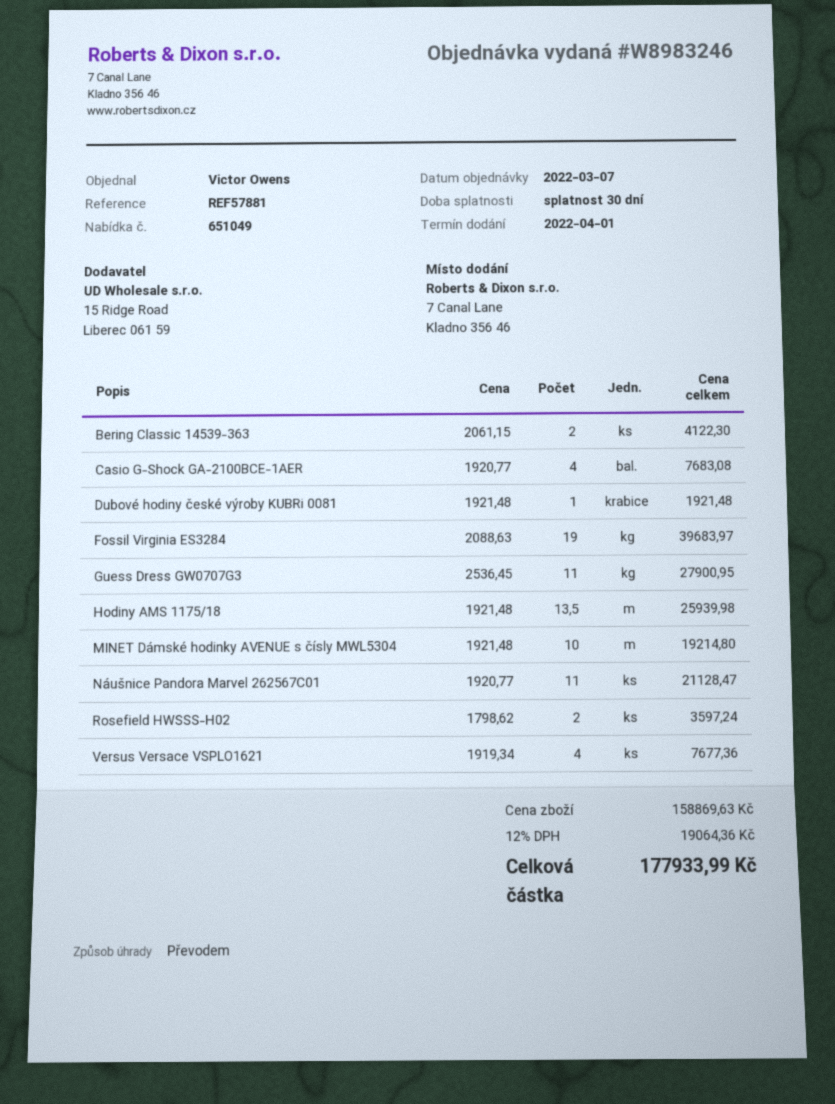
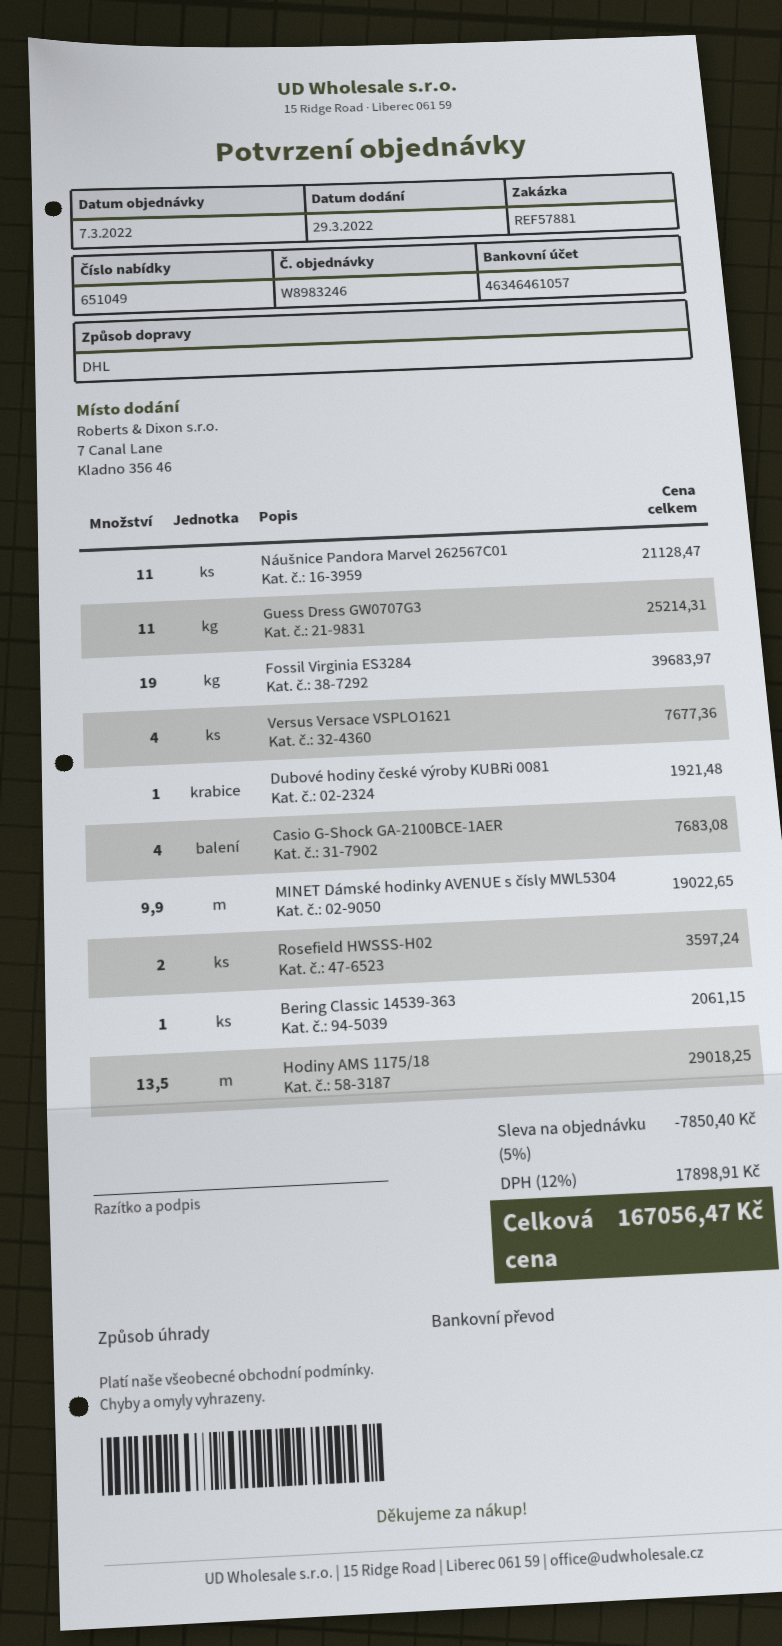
delivery date: 2022-04-01 -> 2022-03-29
Bering Classic 14539-363: 2 for 4122.30 -> 1 for 2061.15
Guess Dress GW0707G3: 11 for 27900.95 -> 11 for 25214.31
Hodiny AMS 1175/18: 13.5 for 25939.98 -> 13.5 for 29018.25
MINET Dámské hodinky AVENUE s čísly MWL5304: 10 for 19214.80 -> 9.9 for 19022.65
discount: none -> 5% = 7850.40
tax: 12% = 19064.36 -> 12% = 17898.91
total: 177933.99 -> 167056.47

